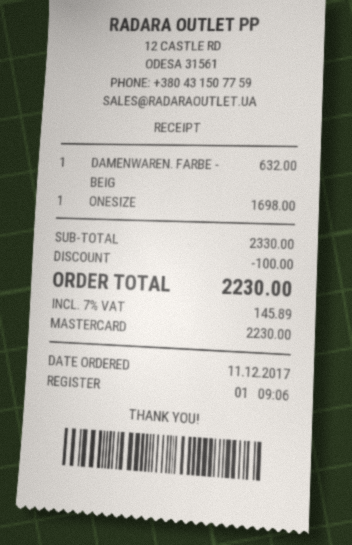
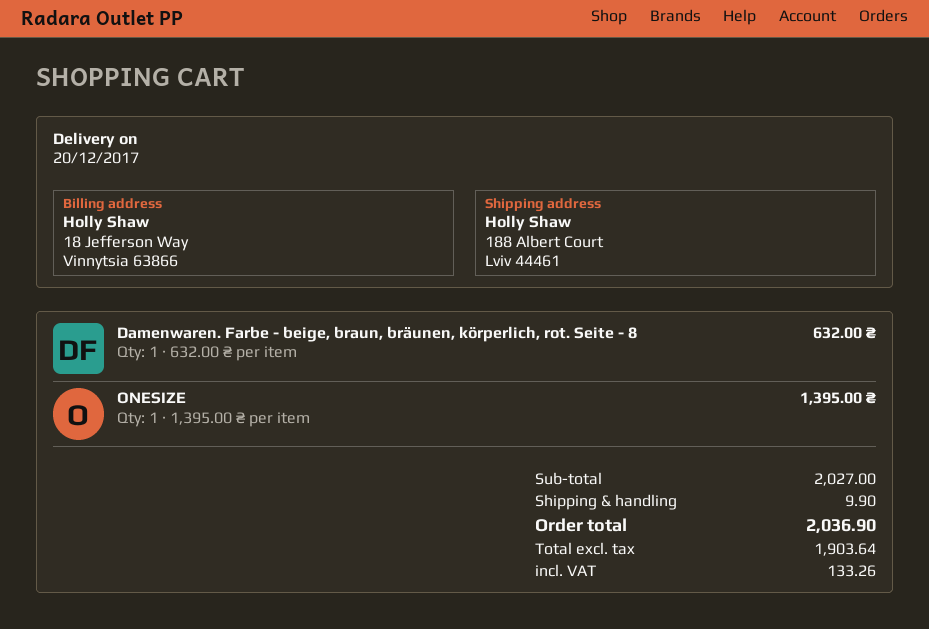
ONESIZE: 1 x 1698.00 = 1698.00 -> 1 x 1395.00 = 1395.00
subtotal: 2330.00 -> 2027.00
discount: 100.00 -> none
shipping: none -> 9.90
tax: 145.89 -> 133.26
total: 2230.00 -> 2036.90

